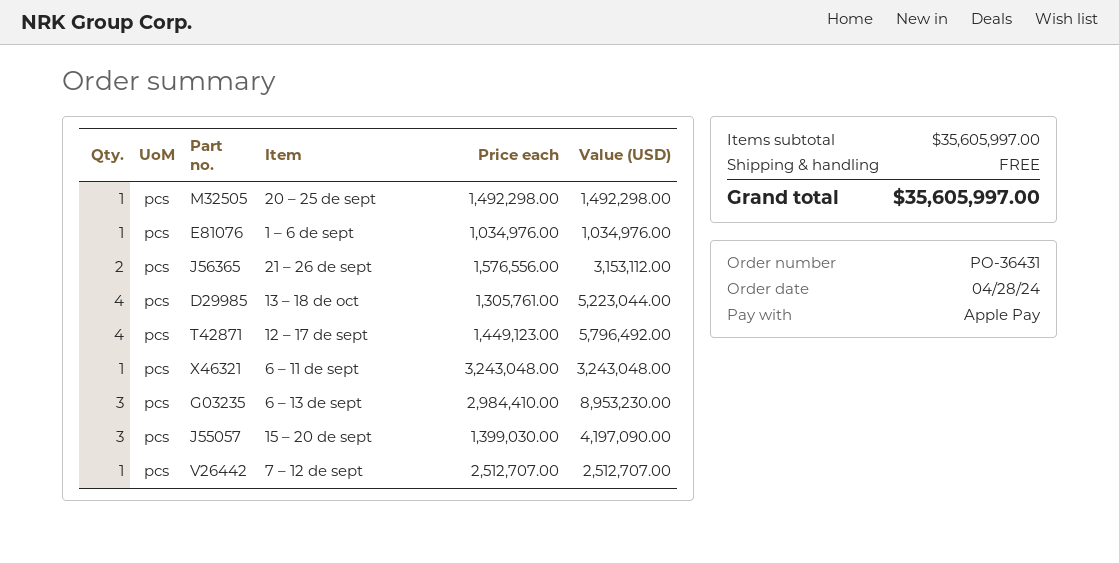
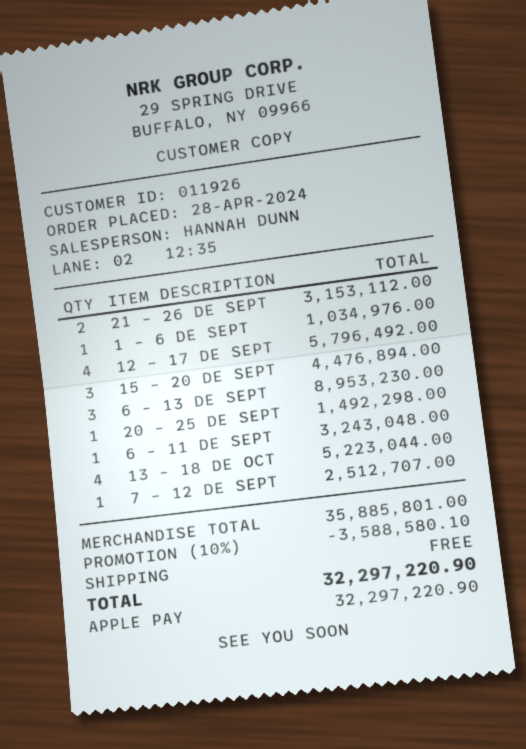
15 – 20 de sept: 3 for 4197090.00 -> 3 for 4476894.00
subtotal: 35605997.00 -> 35885801.00
discount: none -> 10% = 3588580.10
total: 35605997.00 -> 32297220.90

